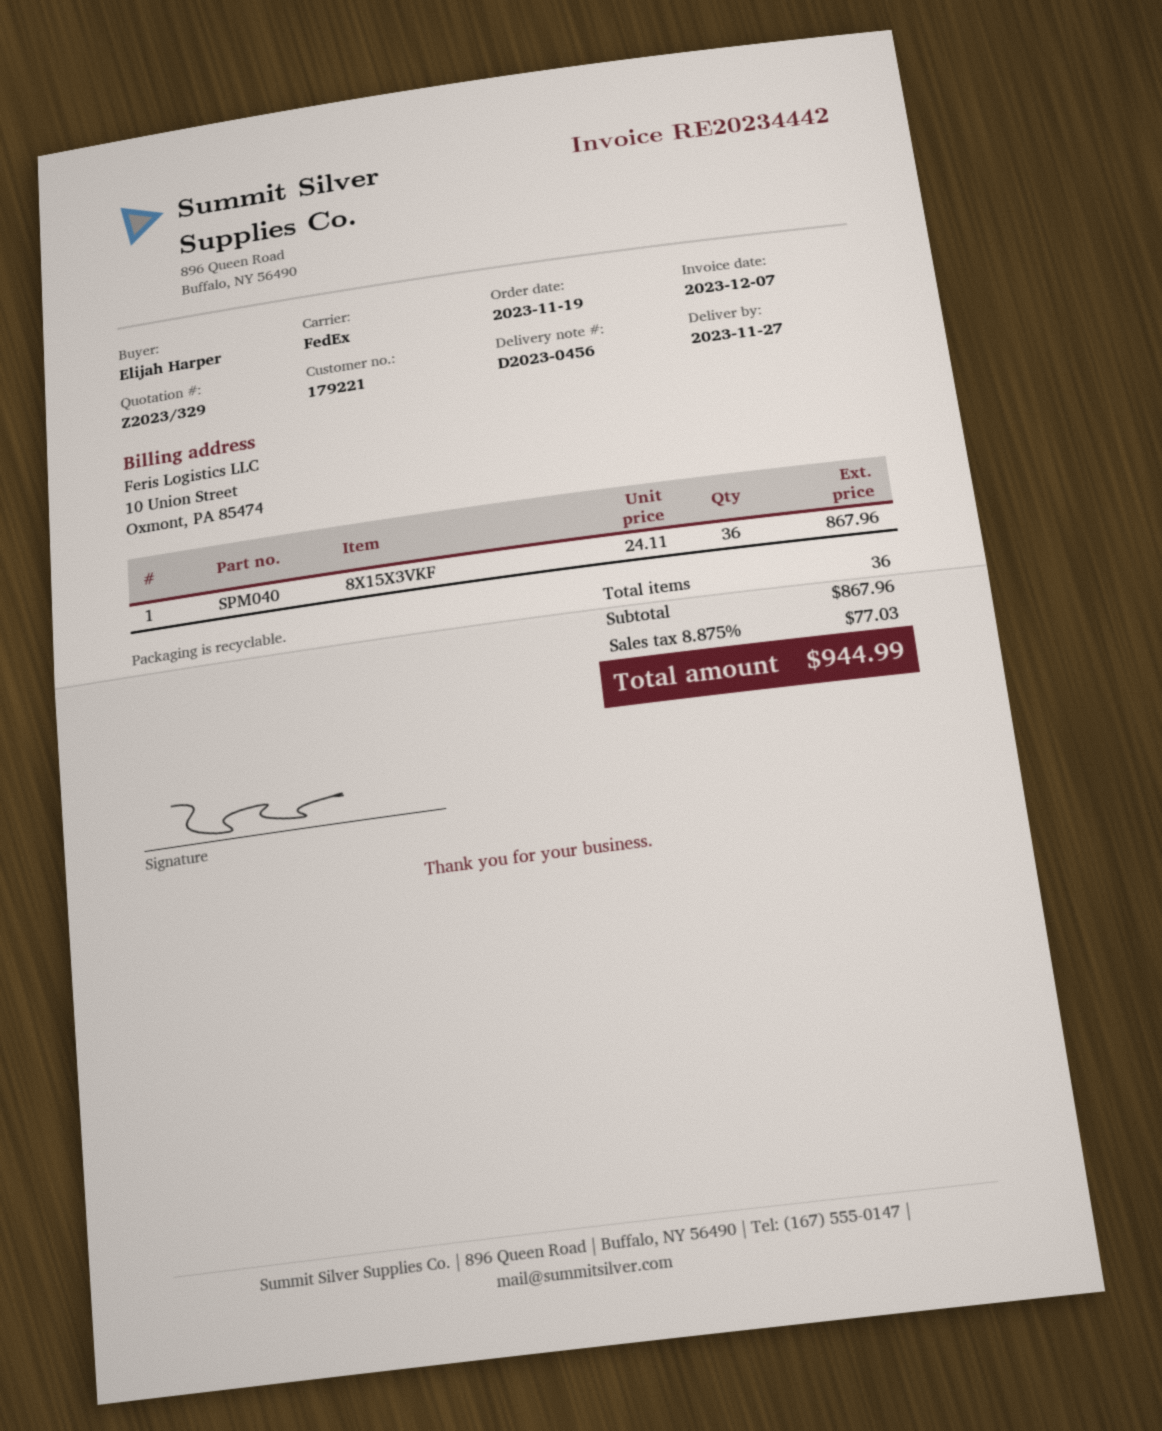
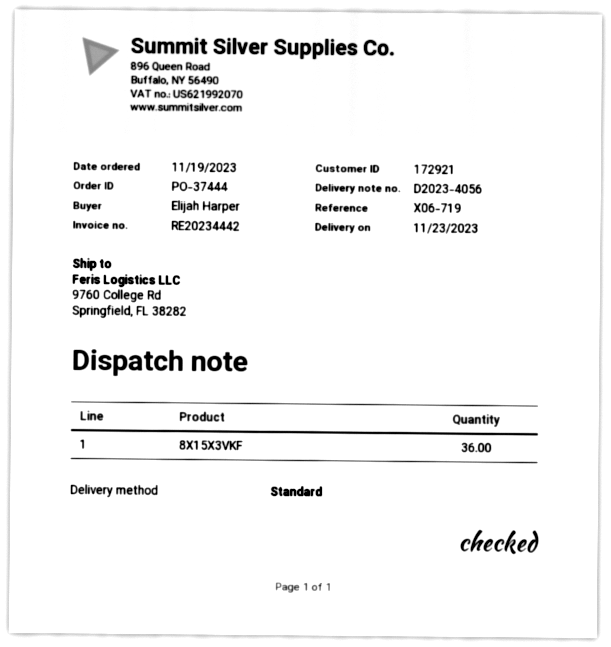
delivery note number: D2023-0456 -> D2023-4056
delivery date: 2023-11-27 -> 2023-11-23
customer number: 179221 -> 172921
shipping method: FedEx -> standard

